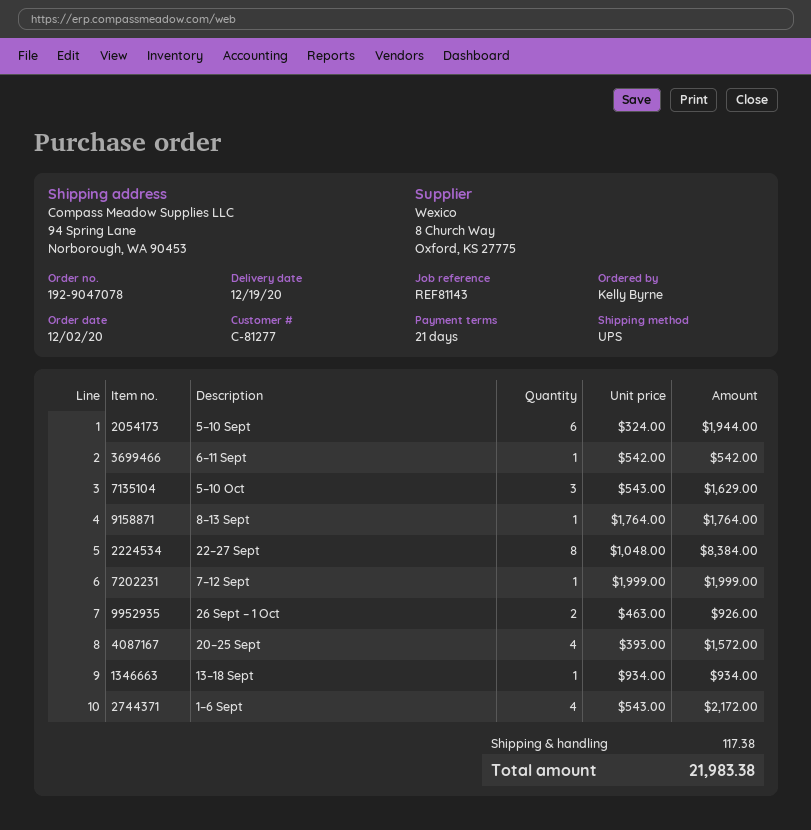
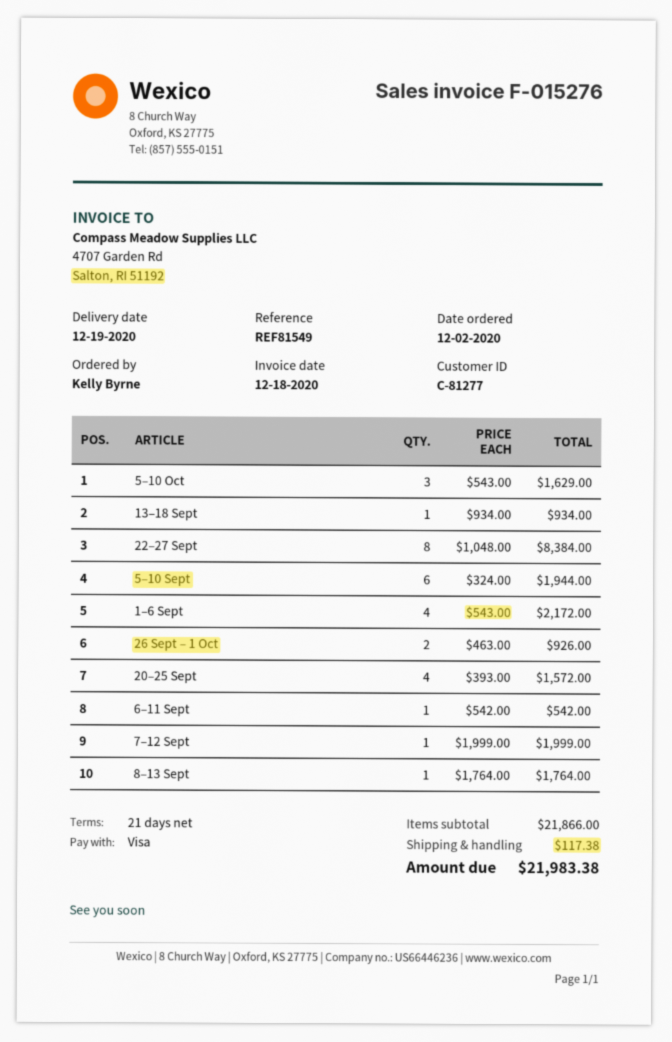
reference: REF81143 -> REF81549

